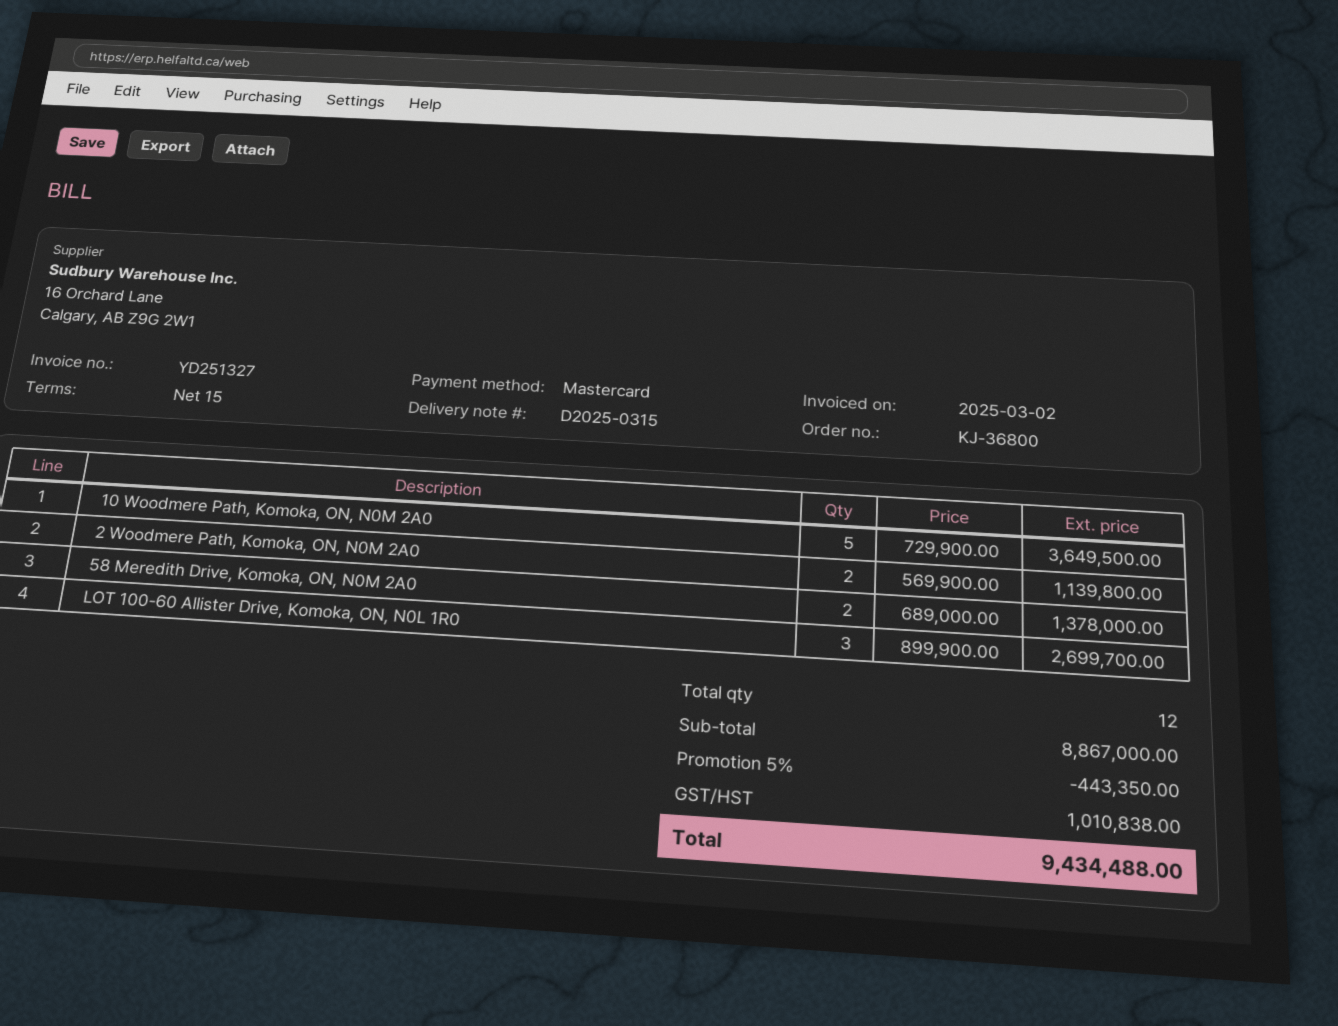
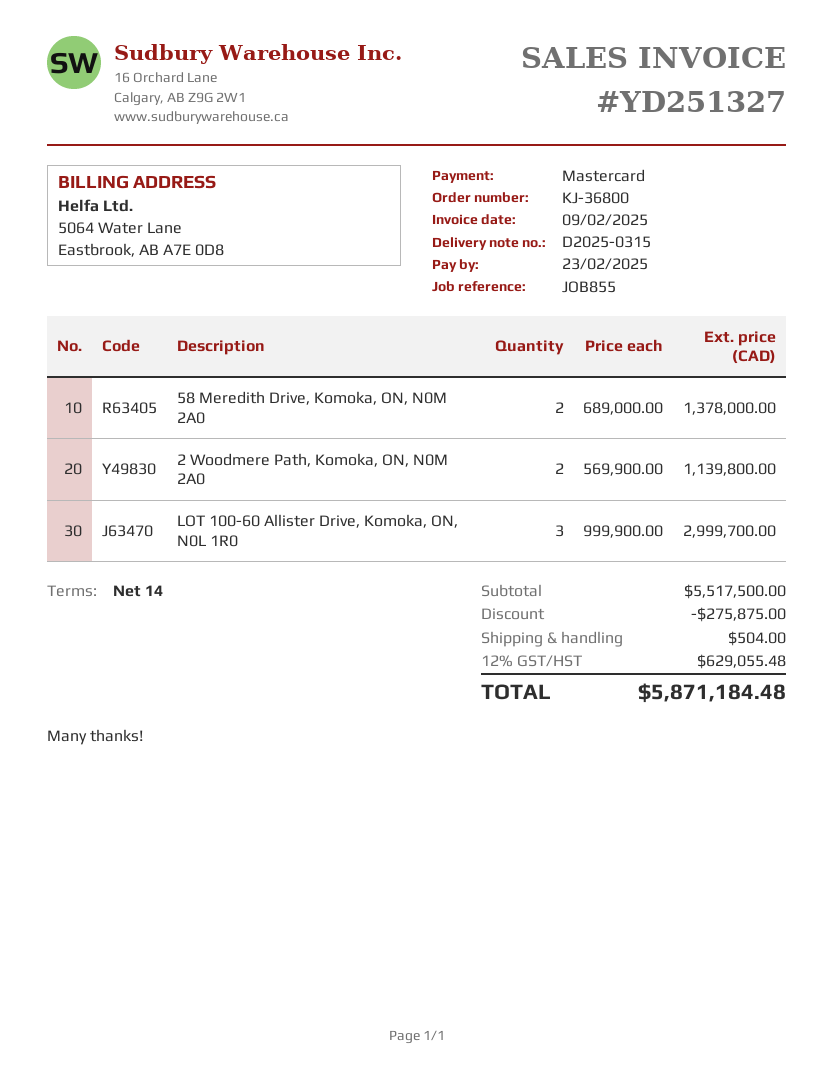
invoice date: 2025-03-02 -> 2025-02-09
payment terms: 15 days -> 14 days
10 Woodmere Path, Komoka, ON, N0M 2A0: 5 x 729900.00 = 3649500.00 -> none
LOT 100-60 Allister Drive, Komoka, ON, N0L 1R0: 3 x 899900.00 = 2699700.00 -> 3 x 999900.00 = 2999700.00
subtotal: 8867000.00 -> 5517500.00
discount: 443350.00 -> 275875.00
shipping: none -> 504.00
tax: 1010838.00 -> 629055.48
total: 9434488.00 -> 5871184.48

